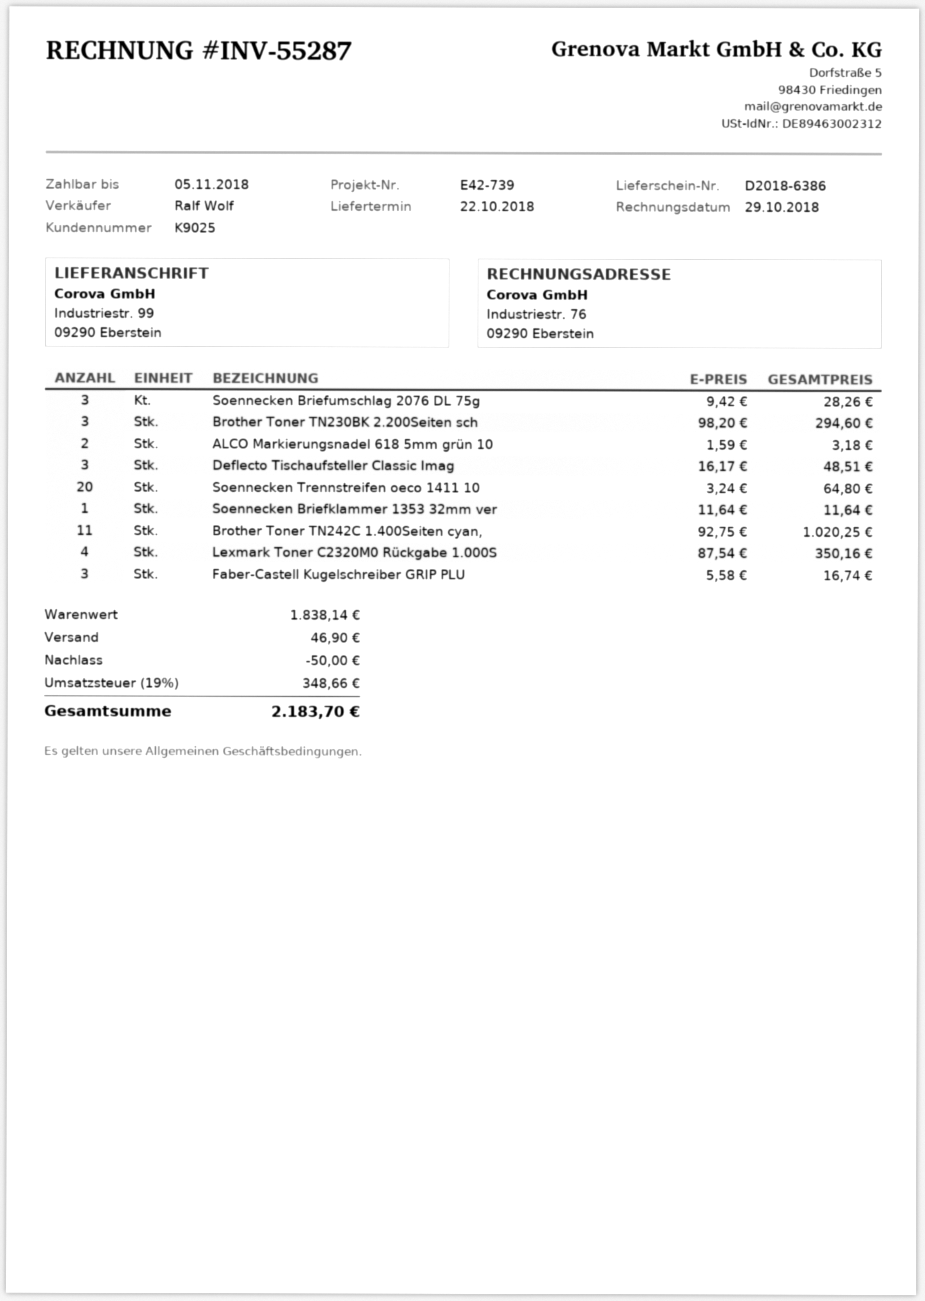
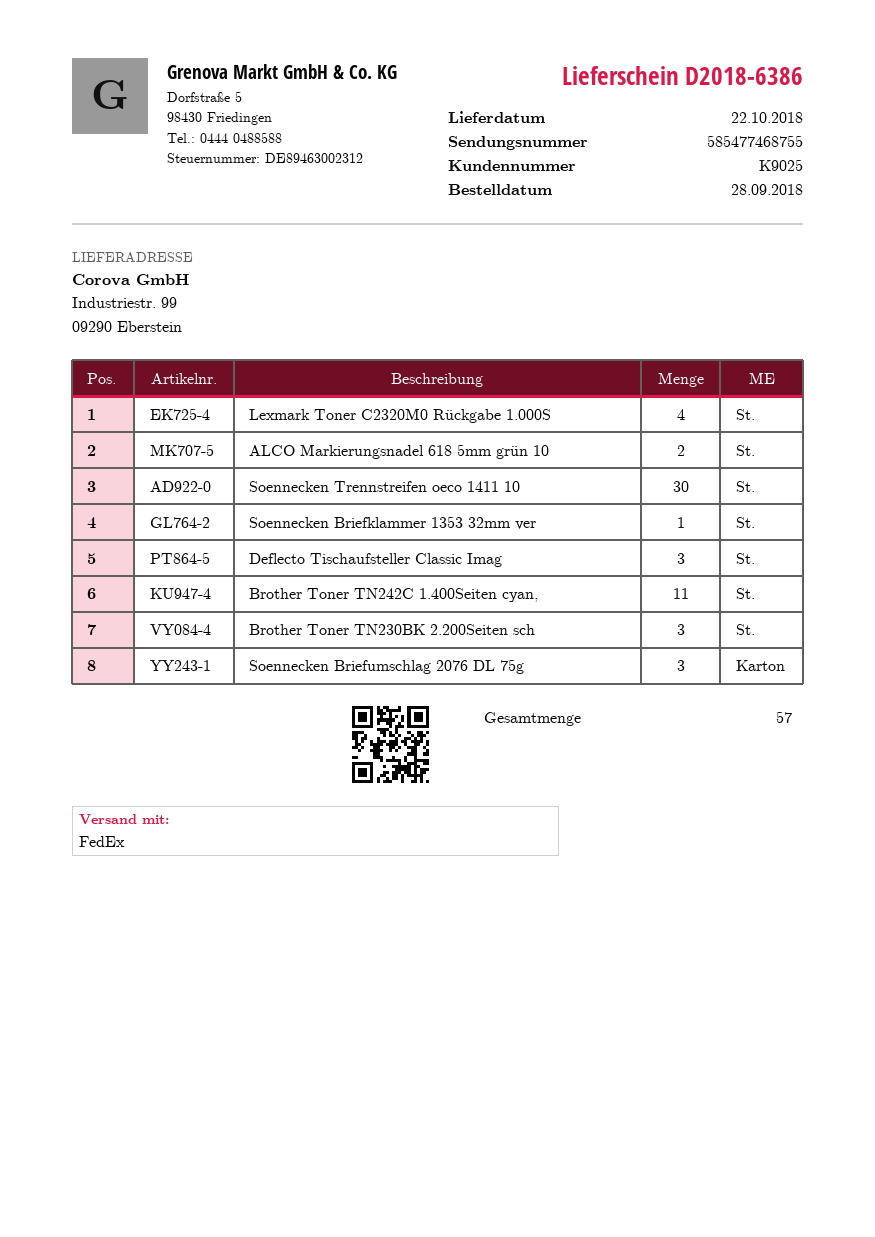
Soennecken Trennstreifen oeco 1411 10: 20 -> 30
Faber-Castell Kugelschreiber GRIP PLU: 3 -> none

